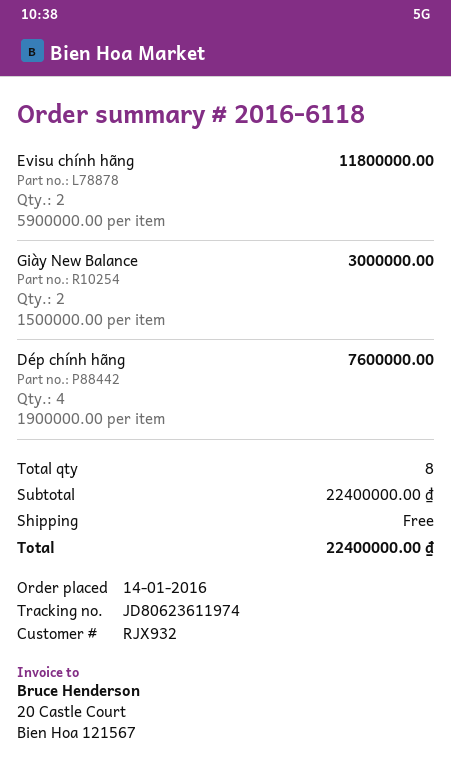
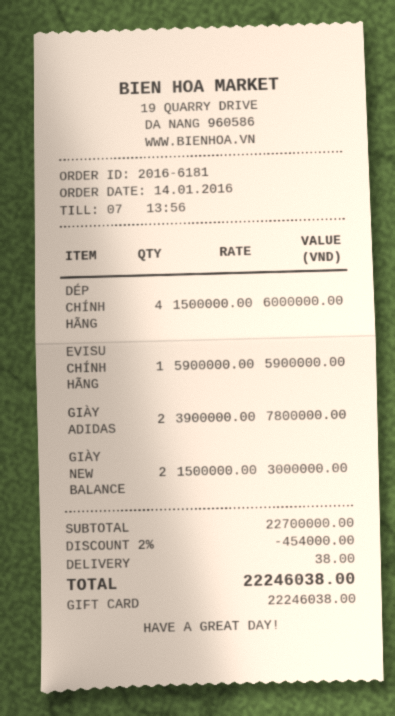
order number: 2016-6118 -> 2016-6181
Evisu chính hãng: 2 x 5900000.00 = 11800000.00 -> 1 x 5900000.00 = 5900000.00
Dép chính hãng: 4 x 1900000.00 = 7600000.00 -> 4 x 1500000.00 = 6000000.00
GIÀY ADIDAS: none -> 2 x 3900000.00 = 7800000.00
subtotal: 22400000.00 -> 22700000.00
discount: none -> 2% = 454000.00
shipping: 0.00 -> 38.00
total: 22400000.00 -> 22246038.00

